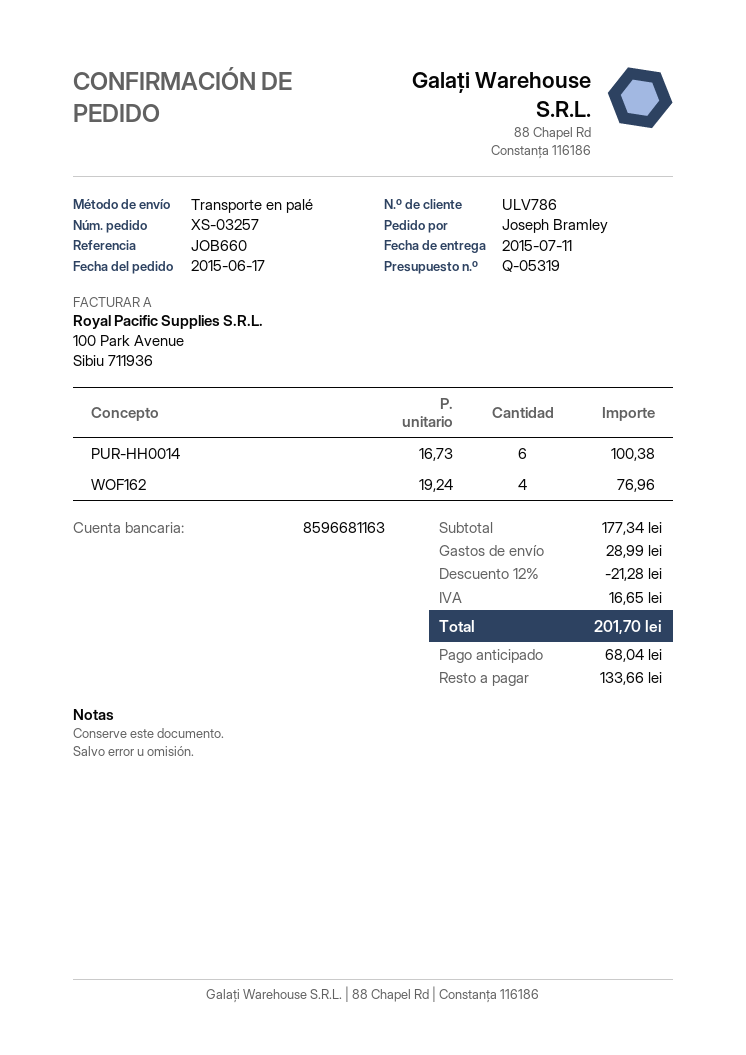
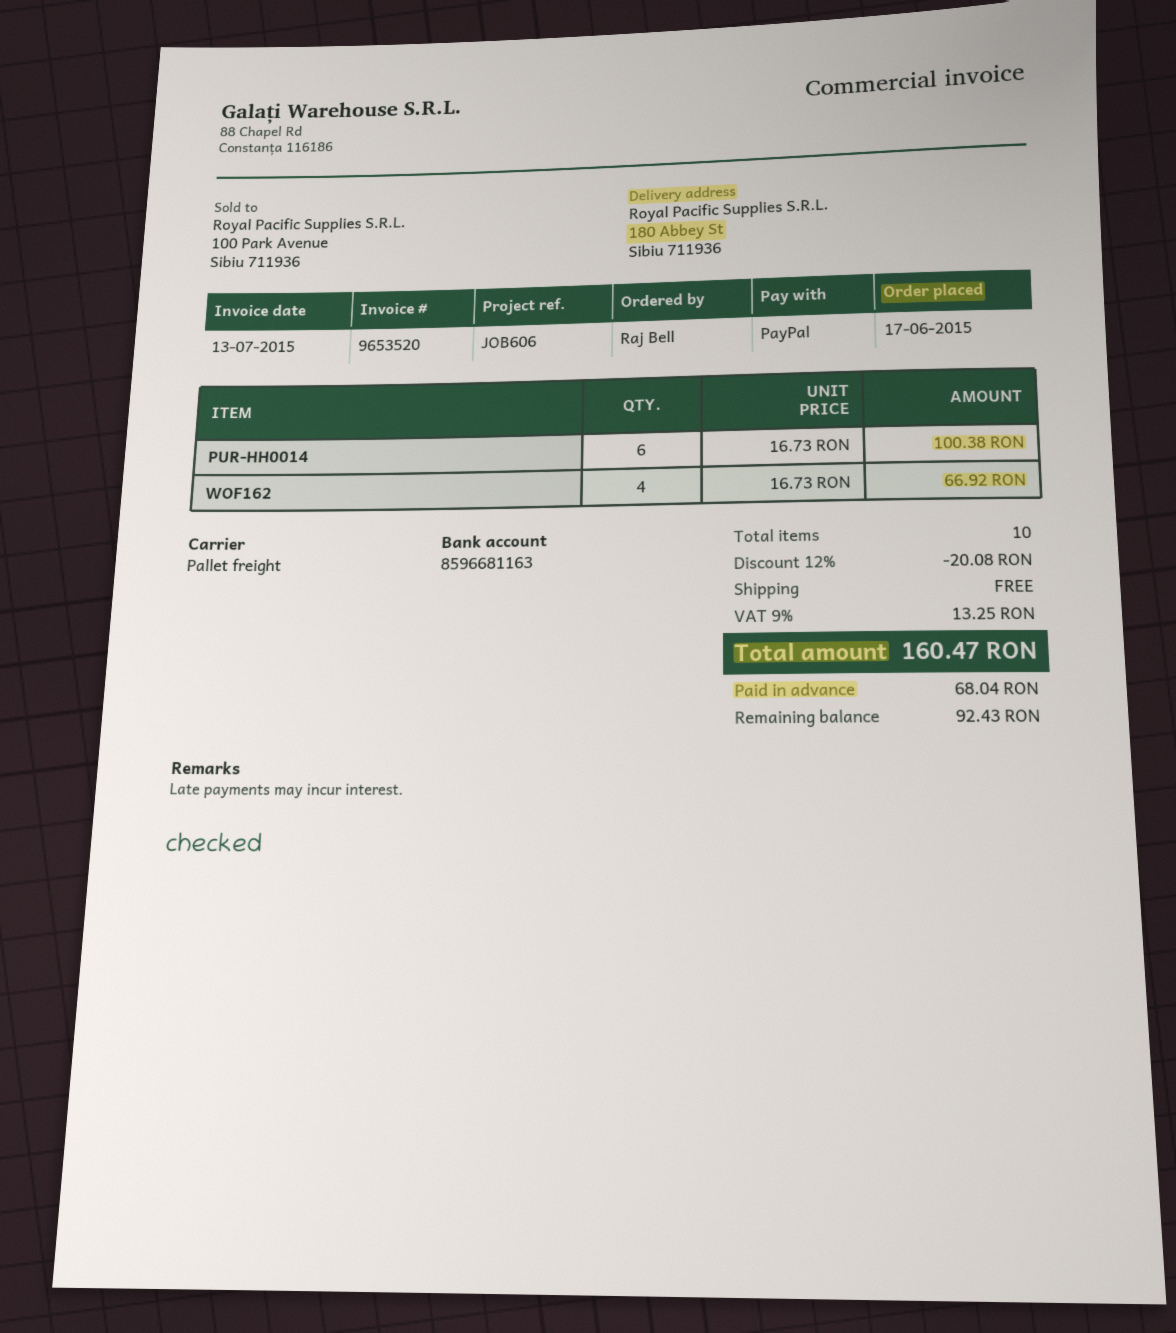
reference: JOB660 -> JOB606
ordered by: Joseph Bramley -> Raj Bell
WOF162: 4 x 19.24 = 76.96 -> 4 x 16.73 = 66.92
discount: 12% = 21.28 -> 12% = 20.08
shipping: 28.99 -> 0.00
tax: 16.65 -> 13.25
total: 201.70 -> 160.47
balance: 133.66 -> 92.43

